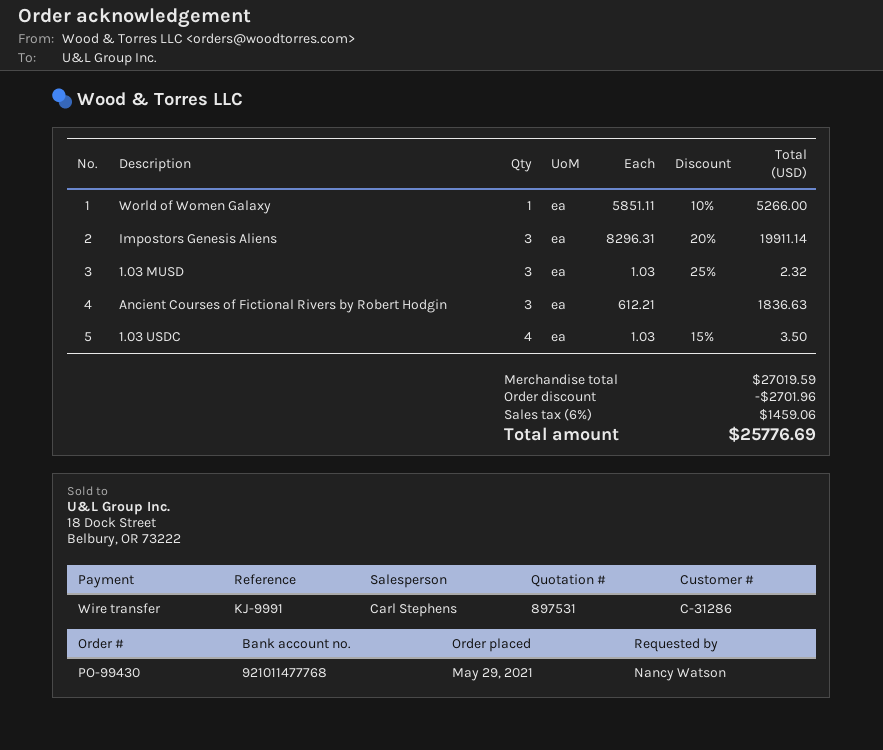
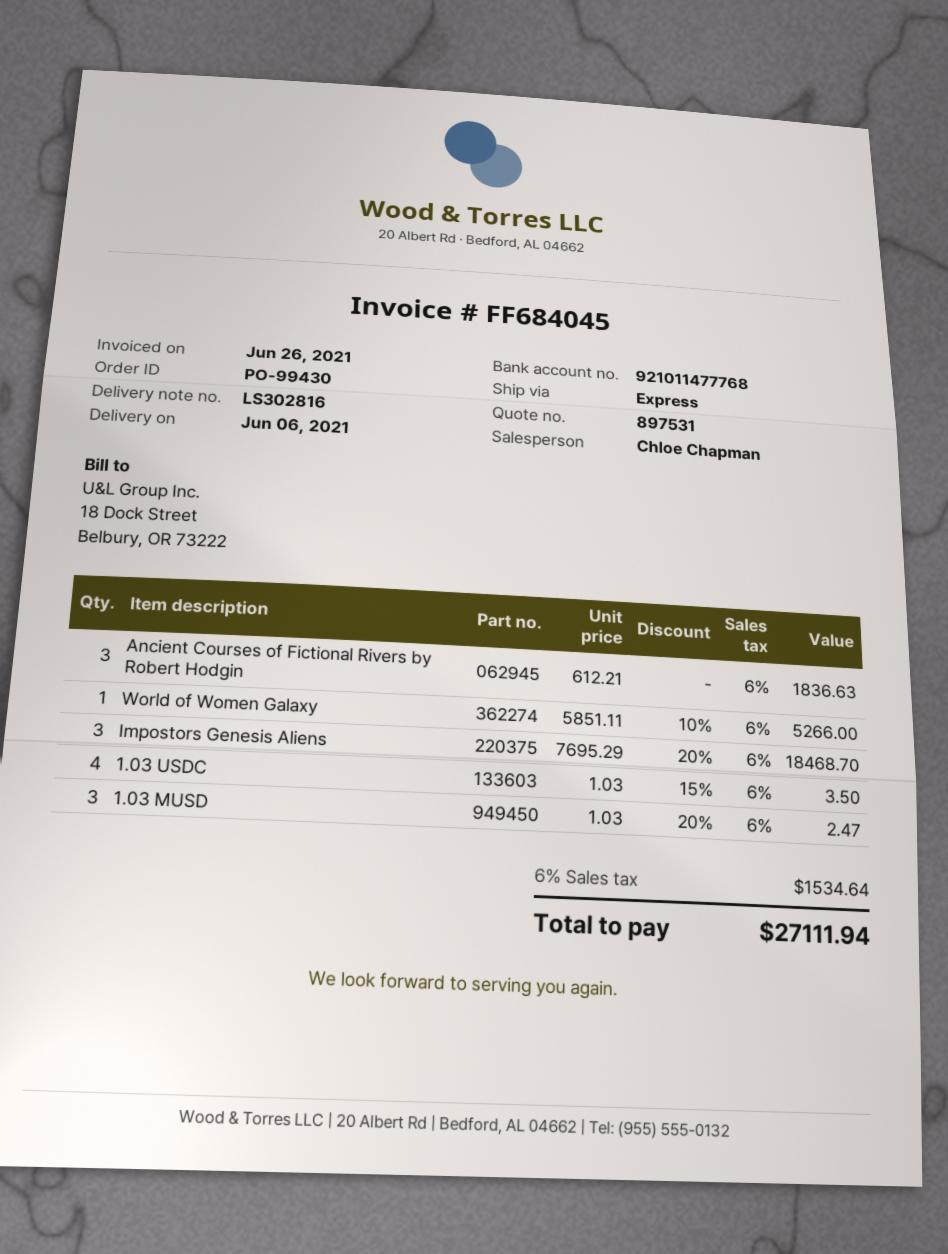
sales rep: Carl Stephens -> Chloe Chapman
Impostors Genesis Aliens: 3 x 8296.31 - 20% = 19911.14 -> 3 x 7695.29 - 20% = 18468.70
1.03 MUSD: 3 x 1.03 - 25% = 2.32 -> 3 x 1.03 - 20% = 2.47
discount: 2701.96 -> none
tax: 6% = 1459.06 -> 6% = 1534.64
total: 25776.69 -> 27111.94

